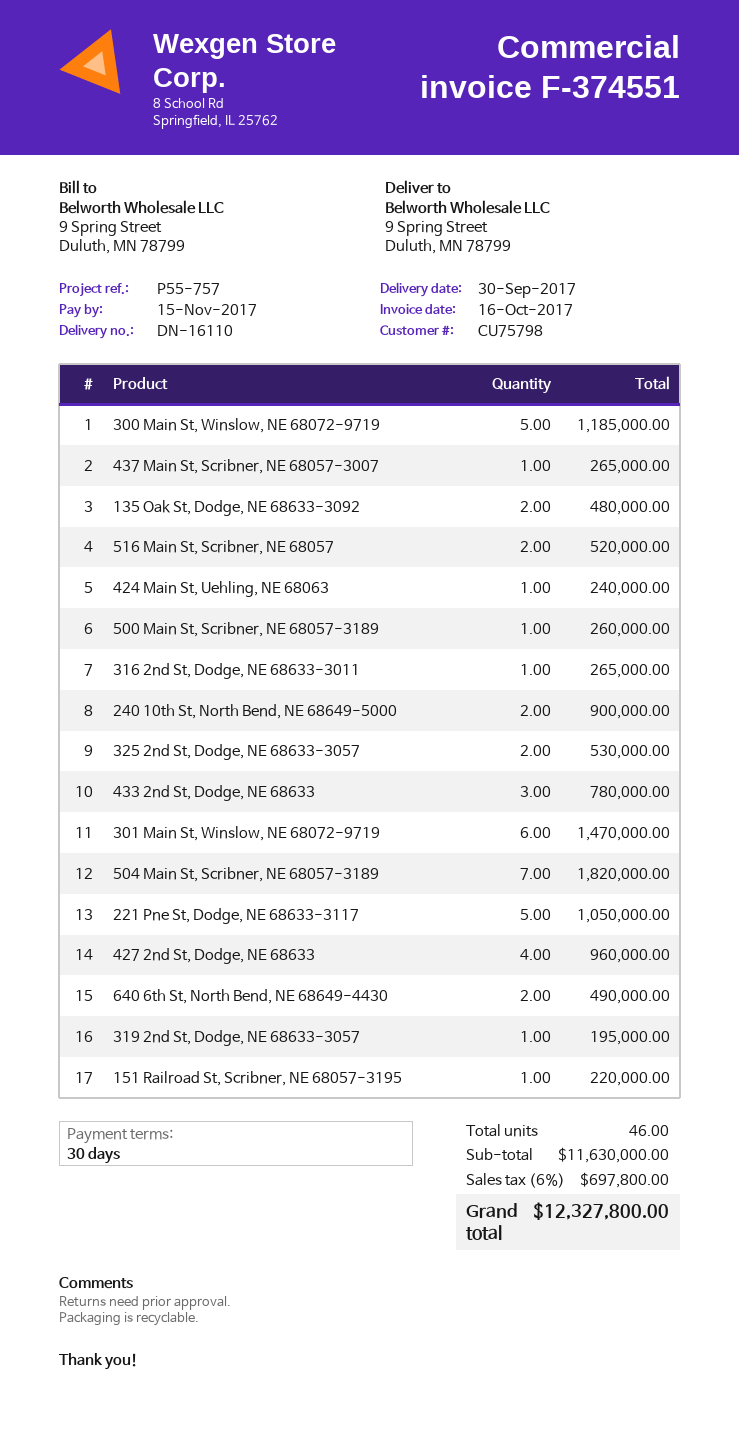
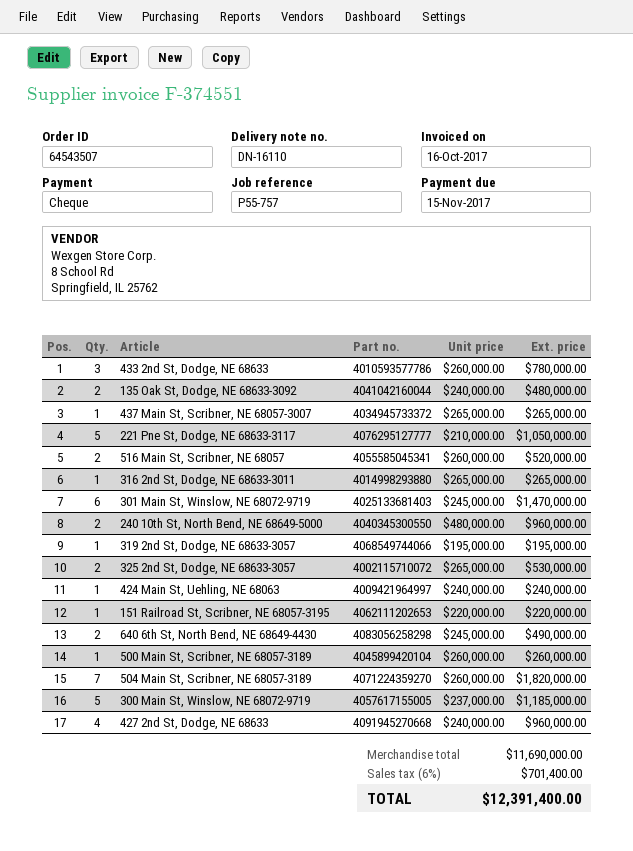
240 10th St, North Bend, NE 68649-5000: 2 for 900000.00 -> 2 for 960000.00
subtotal: 11630000.00 -> 11690000.00
tax: 6% = 697800.00 -> 6% = 701400.00
total: 12327800.00 -> 12391400.00

